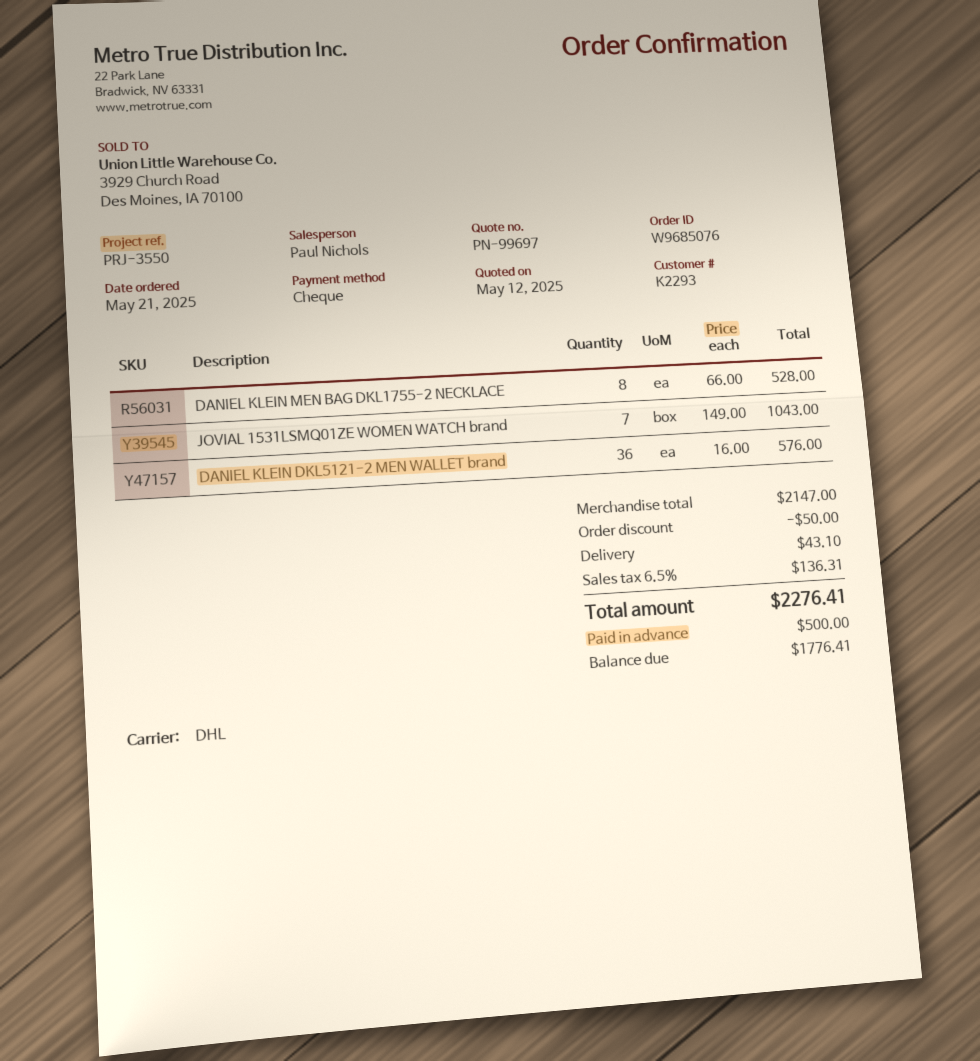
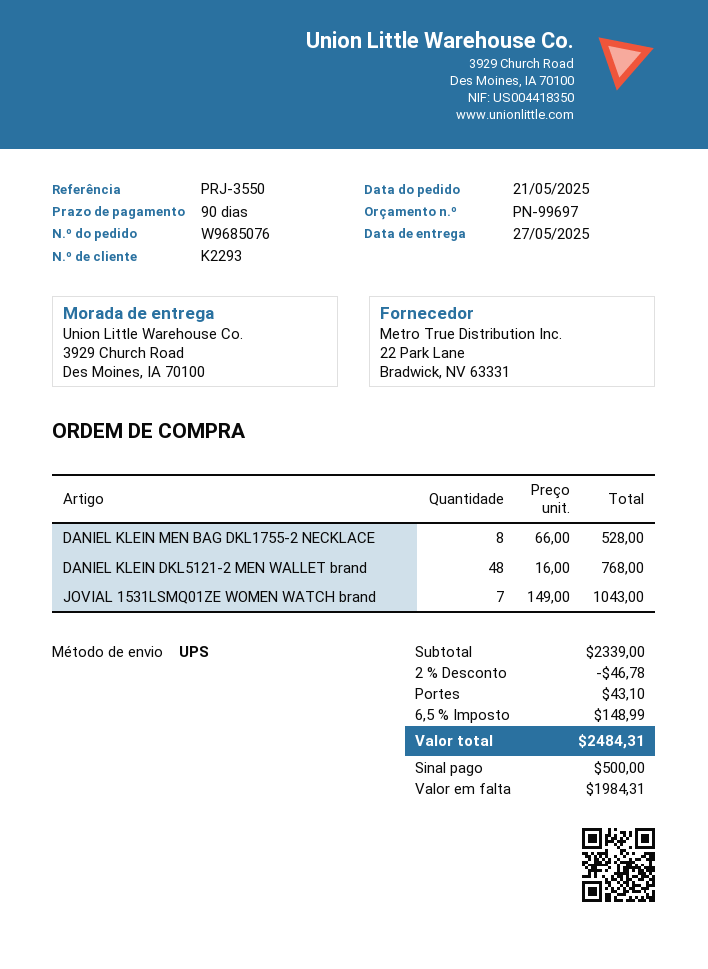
shipping method: DHL -> UPS
DANIEL KLEIN DKL5121-2 MEN WALLET brand: 36 x 16.00 = 576.00 -> 48 x 16.00 = 768.00
subtotal: 2147.00 -> 2339.00
discount: 50.00 -> 46.78
tax: 6.5% = 136.31 -> 6.5% = 148.99
total: 2276.41 -> 2484.31
balance: 1776.41 -> 1984.31

